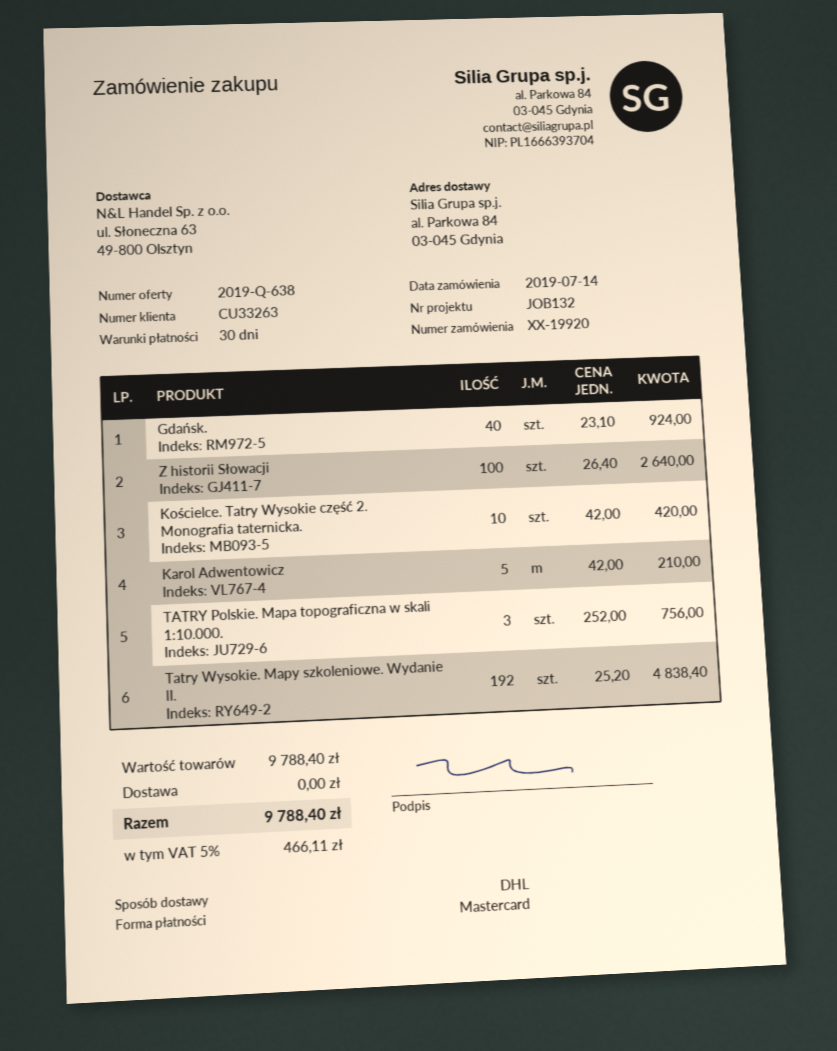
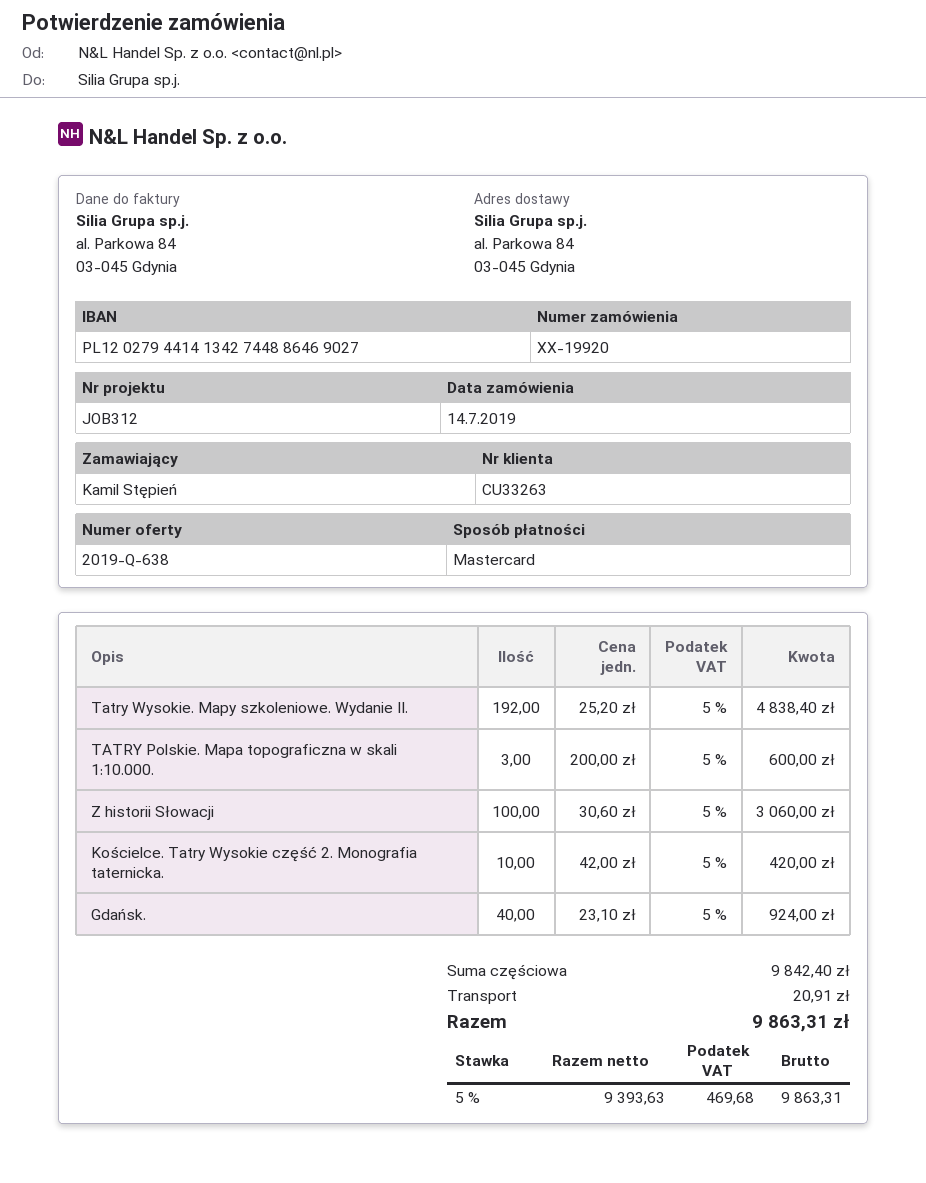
reference: JOB132 -> JOB312
Z historii Słowacji: 100 x 26.40 = 2640.00 -> 100 x 30.60 = 3060.00
Karol Adwentowicz: 5 x 42.00 = 210.00 -> none
TATRY Polskie. Mapa topograficzna w skali 1:10.000.: 3 x 252.00 = 756.00 -> 3 x 200.00 = 600.00
subtotal: 9788.40 -> 9842.40
shipping: 0.00 -> 20.91
tax: 5% = 466.11 -> 5% = 469.68
total: 9788.40 -> 9863.31

